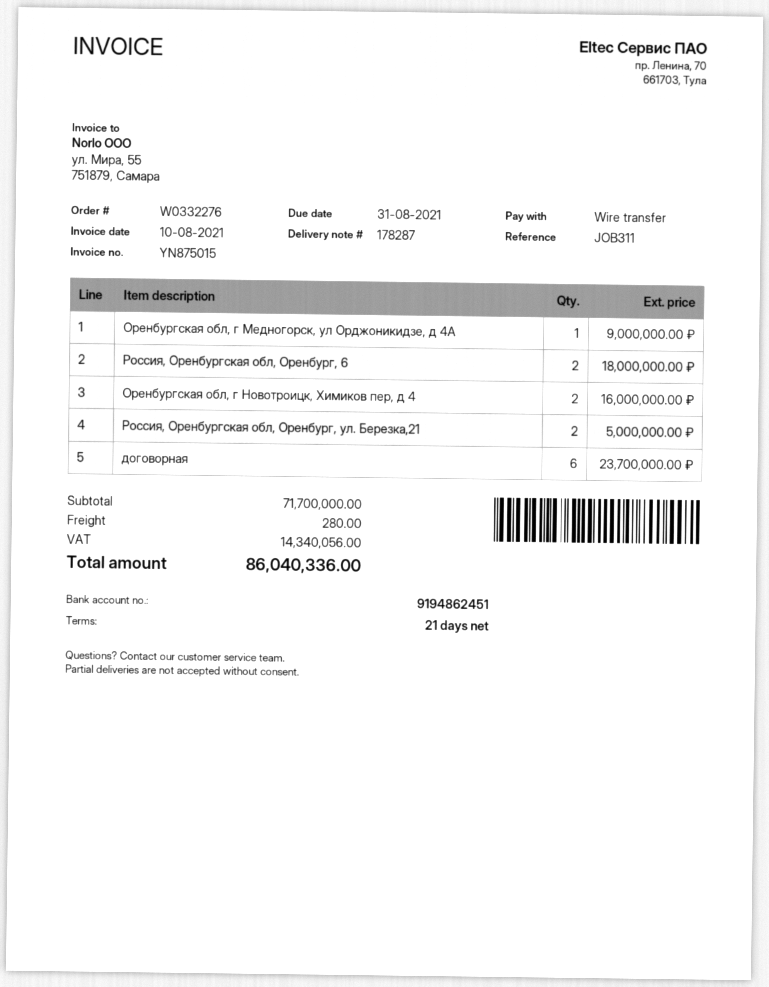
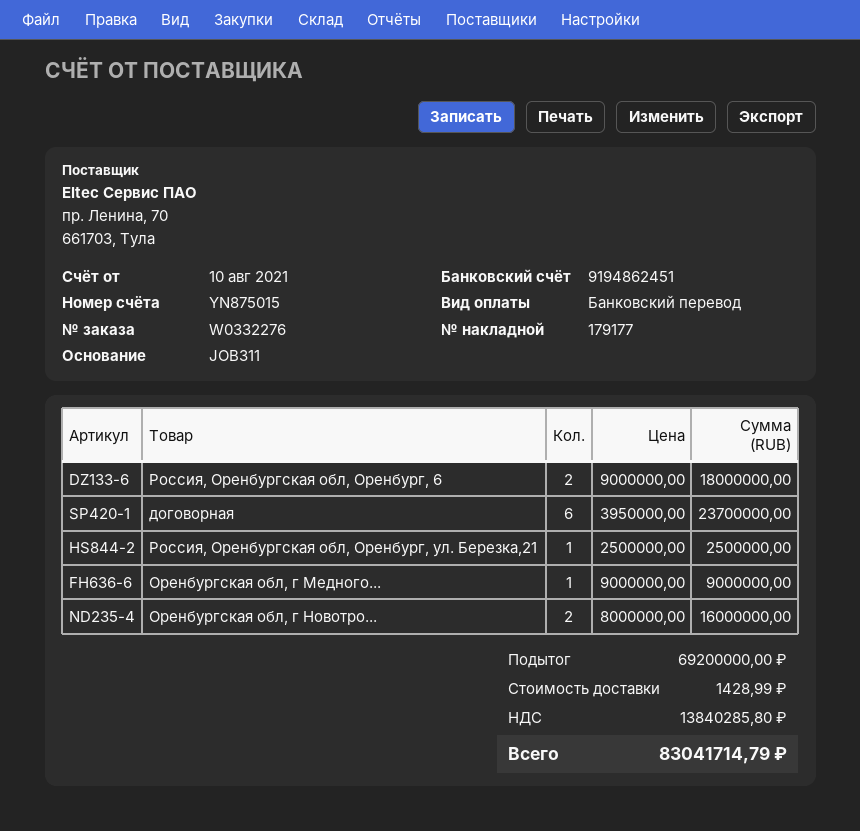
delivery note number: 178287 -> 179177
Россия, Оренбургская обл, Оренбург, ул. Березка,21: 2 for 5000000.00 -> 1 for 2500000.00
subtotal: 71700000.00 -> 69200000.00
shipping: 280.00 -> 1428.99
tax: 14340056.00 -> 13840285.80
total: 86040336.00 -> 83041714.79

